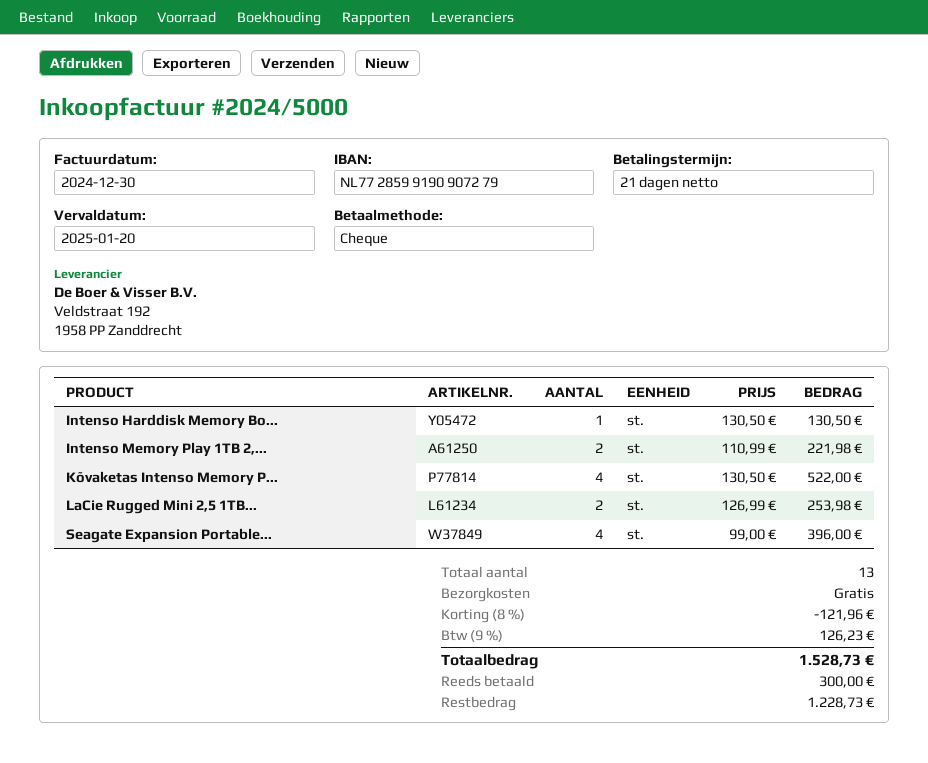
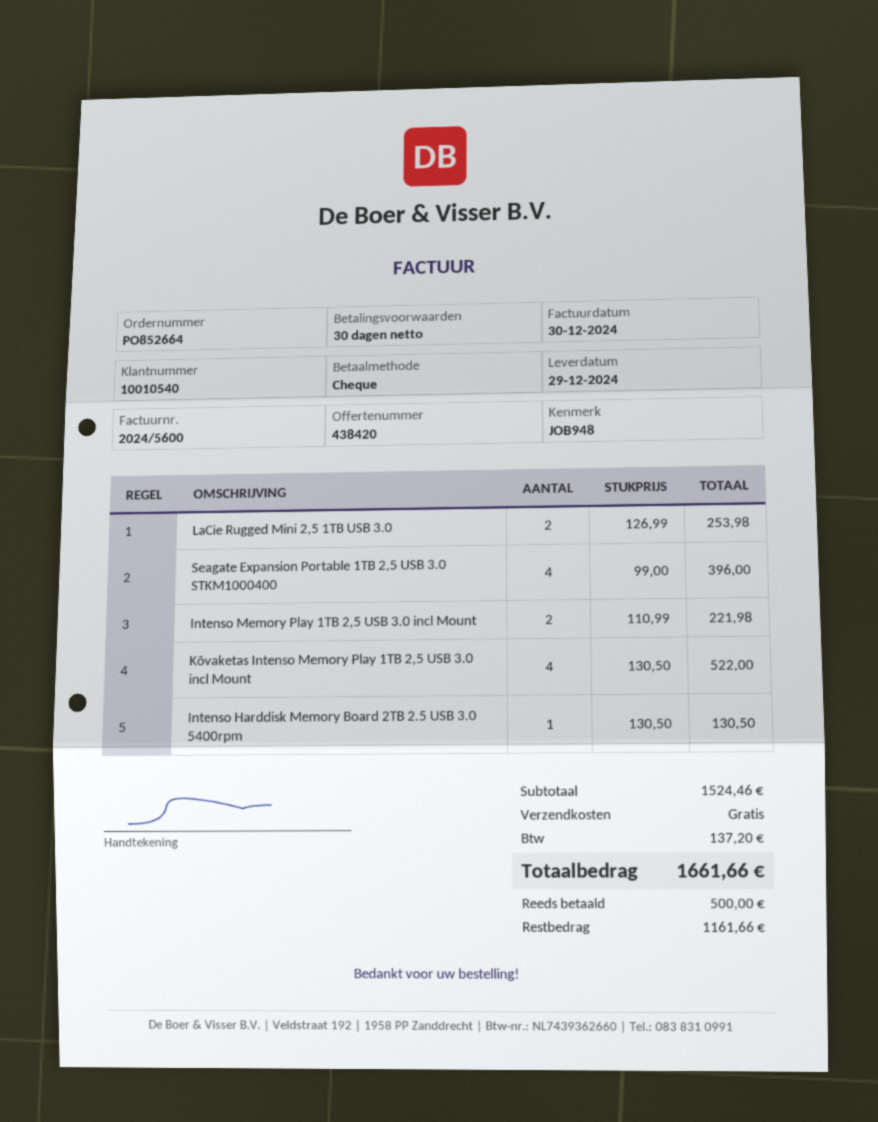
invoice number: 2024/5000 -> 2024/5600
payment terms: 21 days -> 30 days
discount: 8% = 121.96 -> none
tax: 126.23 -> 137.20
total: 1528.73 -> 1661.66
deposit: 300.00 -> 500.00
balance: 1228.73 -> 1161.66

